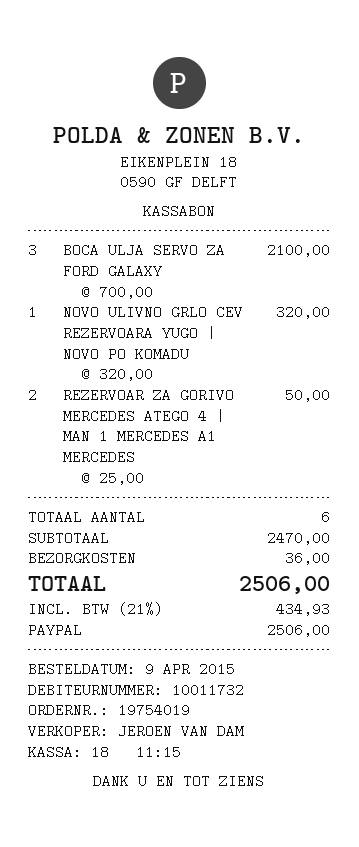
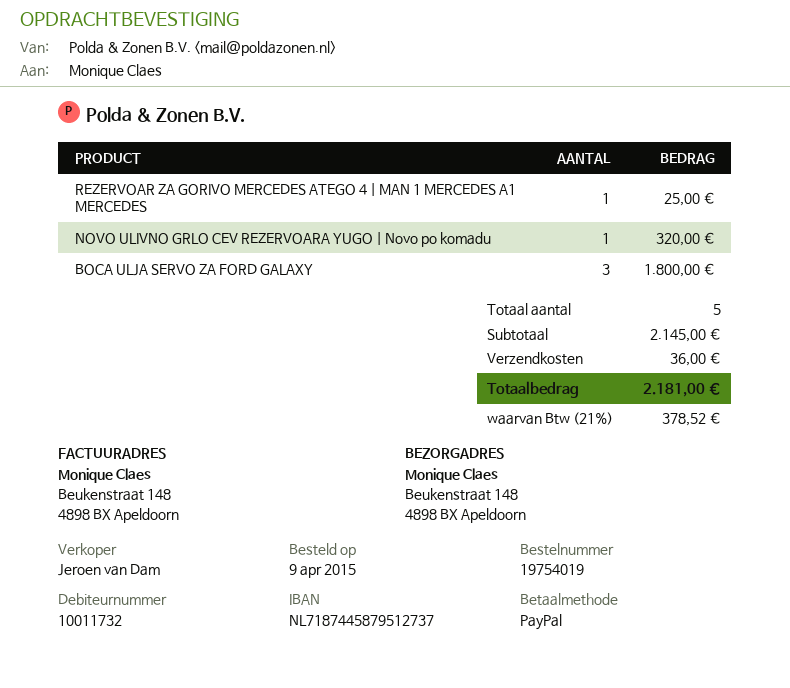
BOCA ULJA SERVO ZA FORD GALAXY: 3 for 2100.00 -> 3 for 1800.00
REZERVOAR ZA GORIVO MERCEDES ATEGO 4 | MAN 1 MERCEDES A1 MERCEDES: 2 for 50.00 -> 1 for 25.00
total quantity: 6 -> 5
subtotal: 2470.00 -> 2145.00
tax: 21% = 434.93 -> 21% = 378.52
total: 2506.00 -> 2181.00

